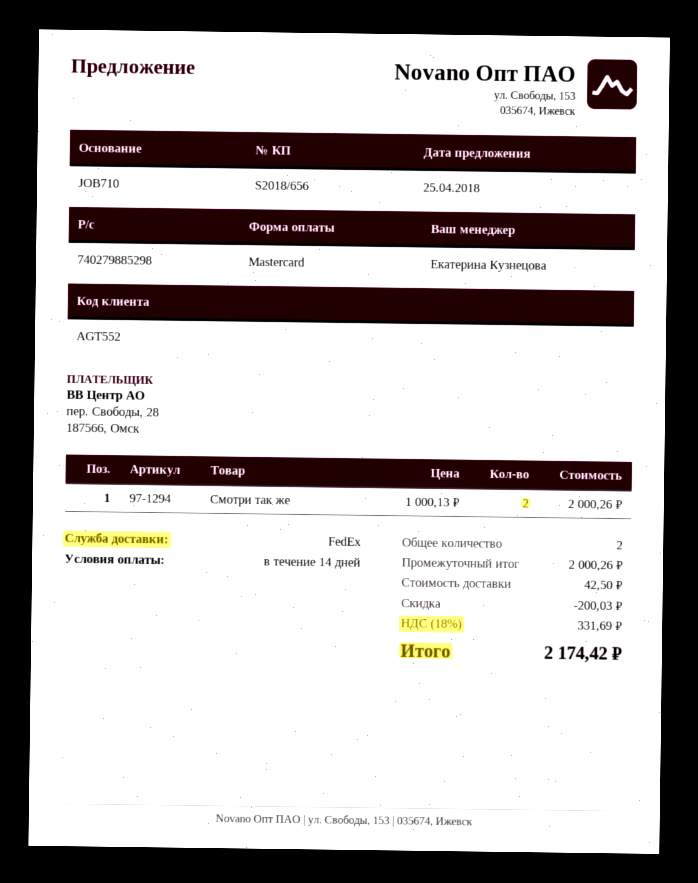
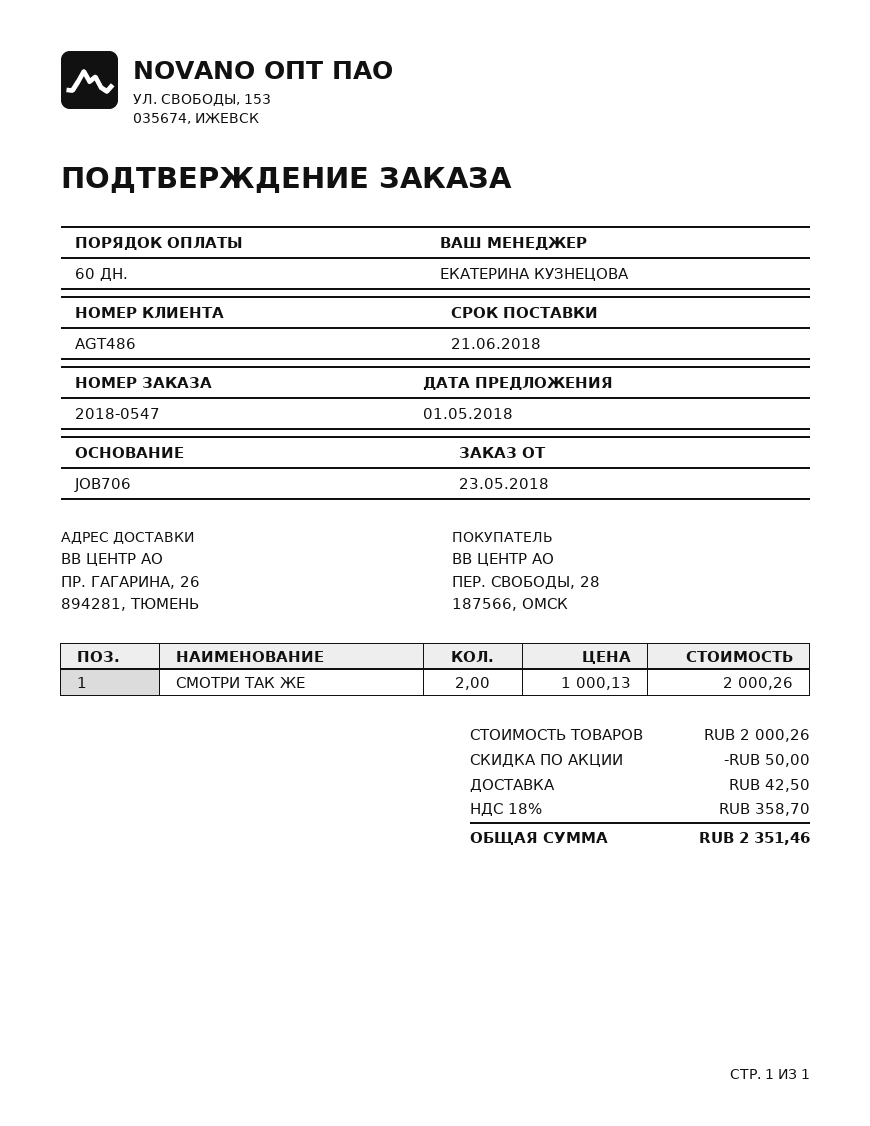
quote date: 2018-04-25 -> 2018-05-01
payment terms: 14 days -> 60 days
customer number: AGT552 -> AGT486
reference: JOB710 -> JOB706
discount: 200.03 -> 50.00
tax: 18% = 331.69 -> 18% = 358.70
total: 2174.42 -> 2351.46

